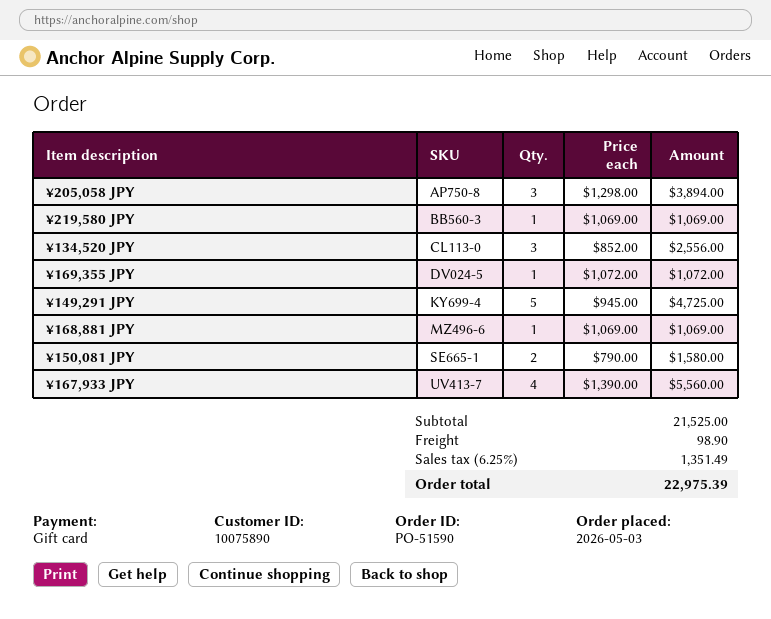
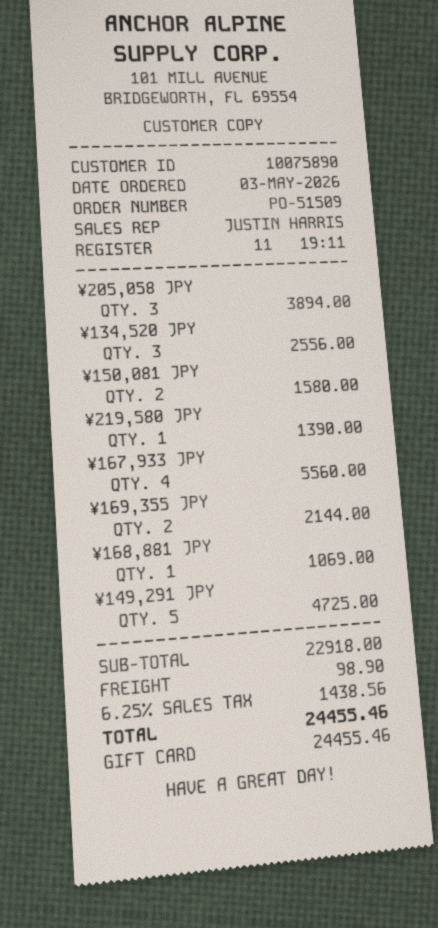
order number: PO-51590 -> PO-51509
¥219,580 JPY: 1 for 1069.00 -> 1 for 1390.00
¥169,355 JPY: 1 for 1072.00 -> 2 for 2144.00
subtotal: 21525.00 -> 22918.00
tax: 6.25% = 1351.49 -> 6.25% = 1438.56
total: 22975.39 -> 24455.46

